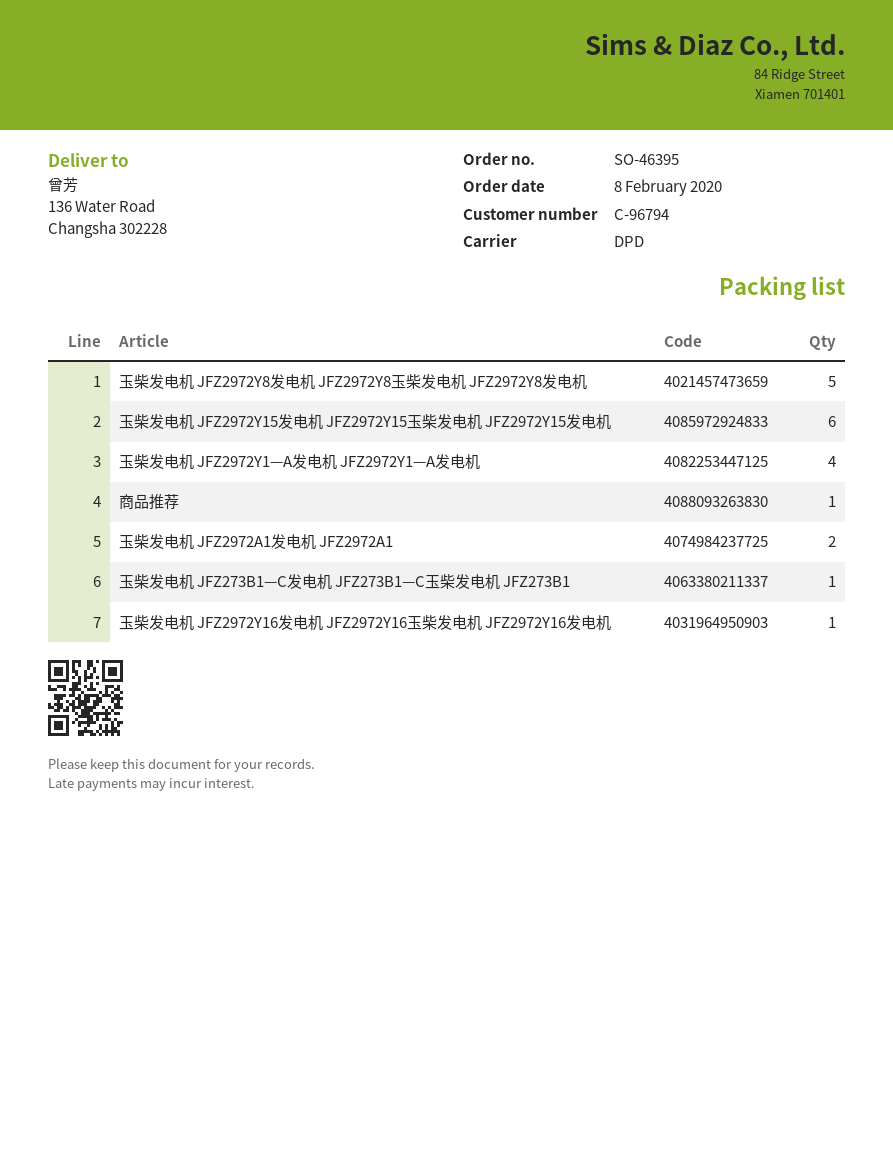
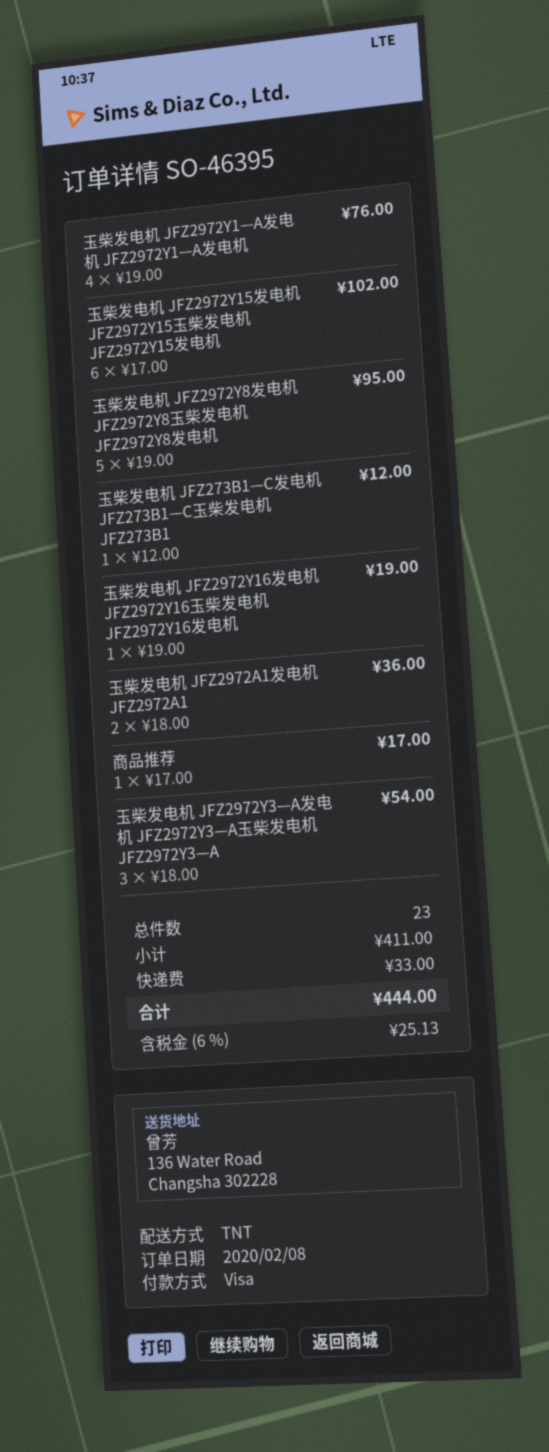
shipping method: DPD -> TNT
玉柴发电机 JFZ2972Y3—A发电机 JFZ2972Y3—A玉柴发电机 JFZ2972Y3—A: none -> 3

